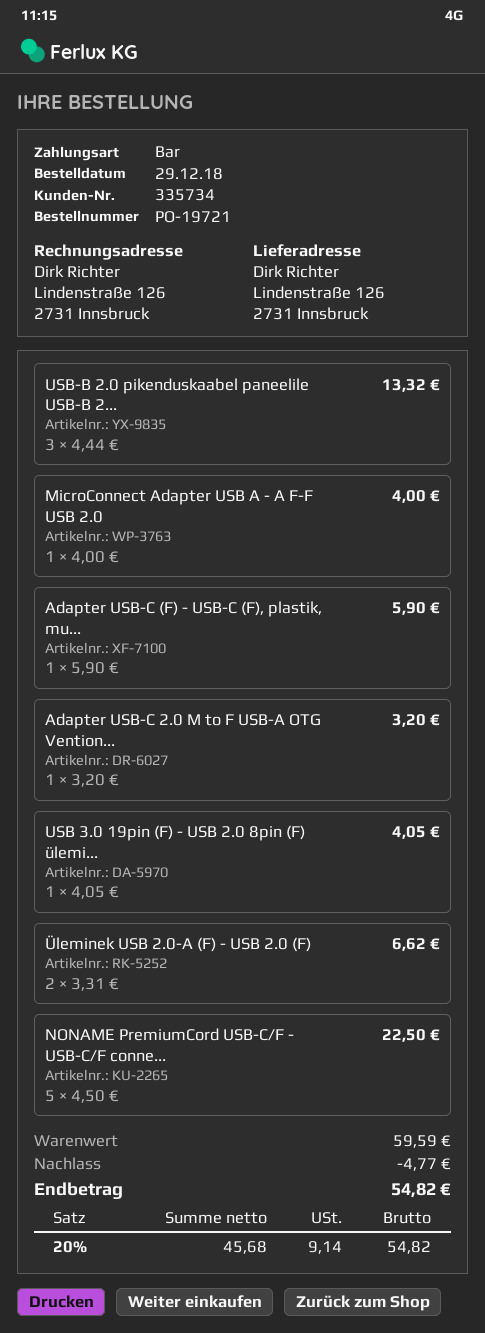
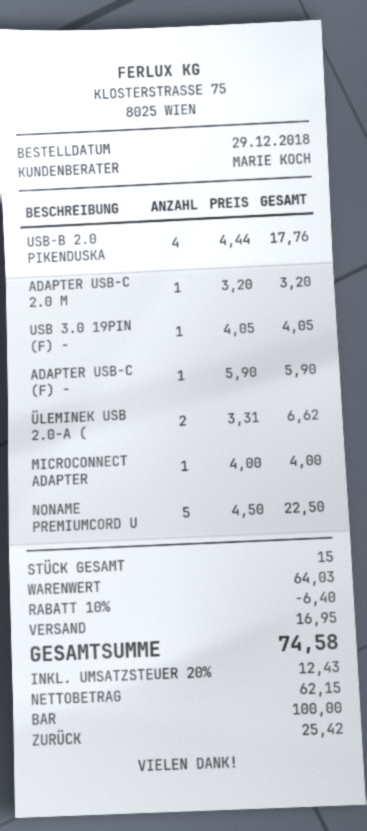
USB-B 2.0 pikenduskaabel paneelile USB-B 2...: 3 x 4.44 = 13.32 -> 4 x 4.44 = 17.76
subtotal: 59.59 -> 64.03
discount: 4.77 -> 6.40
shipping: none -> 16.95
net: 45.68 -> 62.15
tax: 20% = 9.14 -> 20% = 12.43
total: 54.82 -> 74.58

